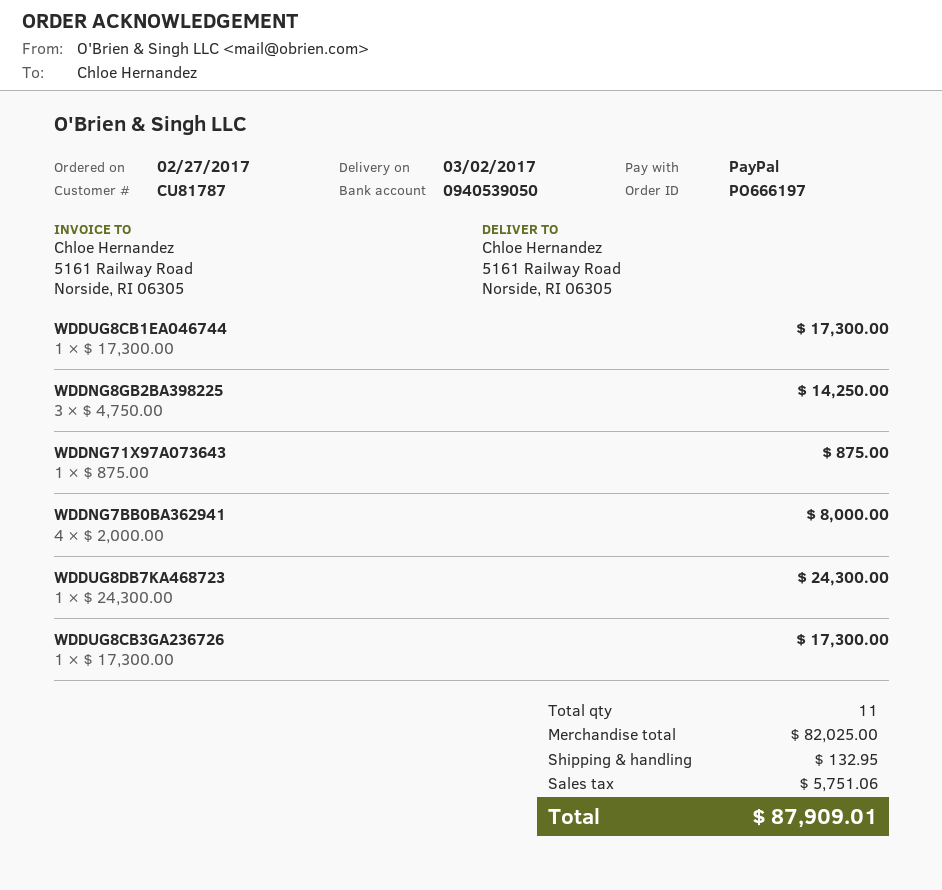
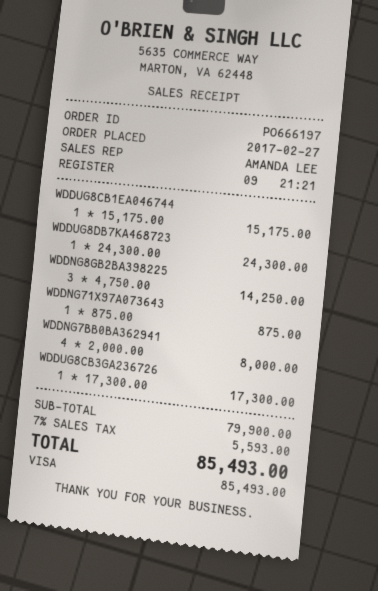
payment method: PayPal -> Visa
WDDUG8CB1EA046744: 1 x 17300.00 = 17300.00 -> 1 x 15175.00 = 15175.00
subtotal: 82025.00 -> 79900.00
shipping: 132.95 -> none
tax: 5751.06 -> 5593.00
total: 87909.01 -> 85493.00

